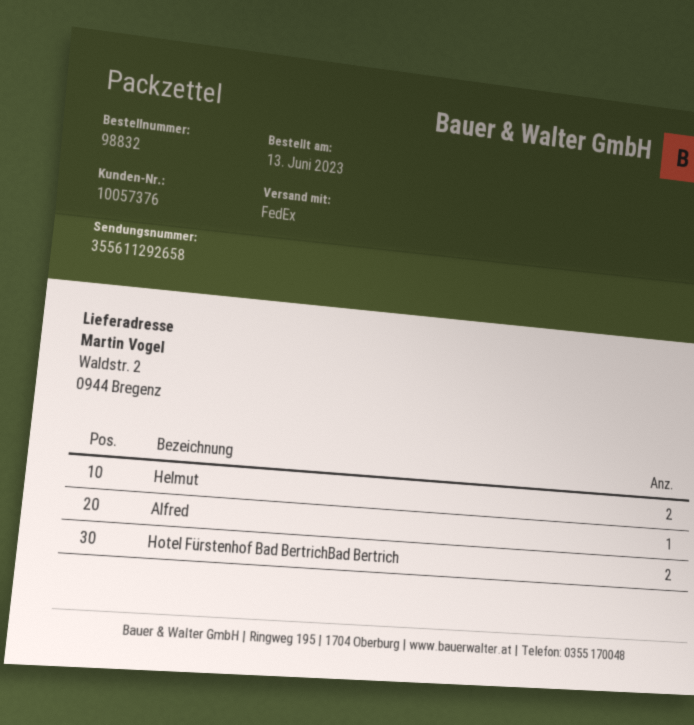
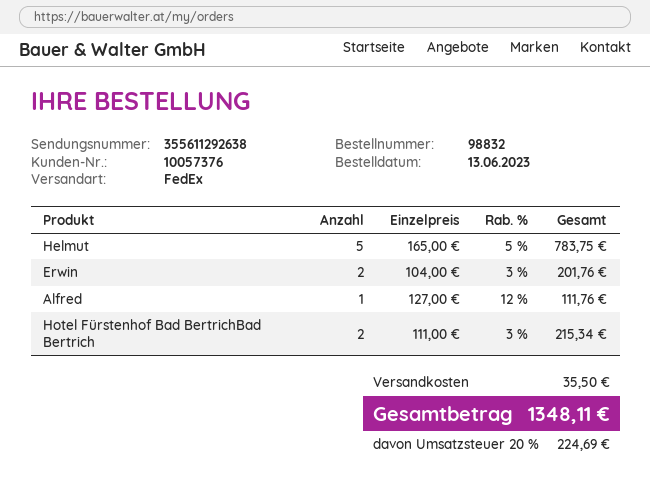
tracking number: 355611292658 -> 355611292638
Helmut: 2 -> 5
Erwin: none -> 2

